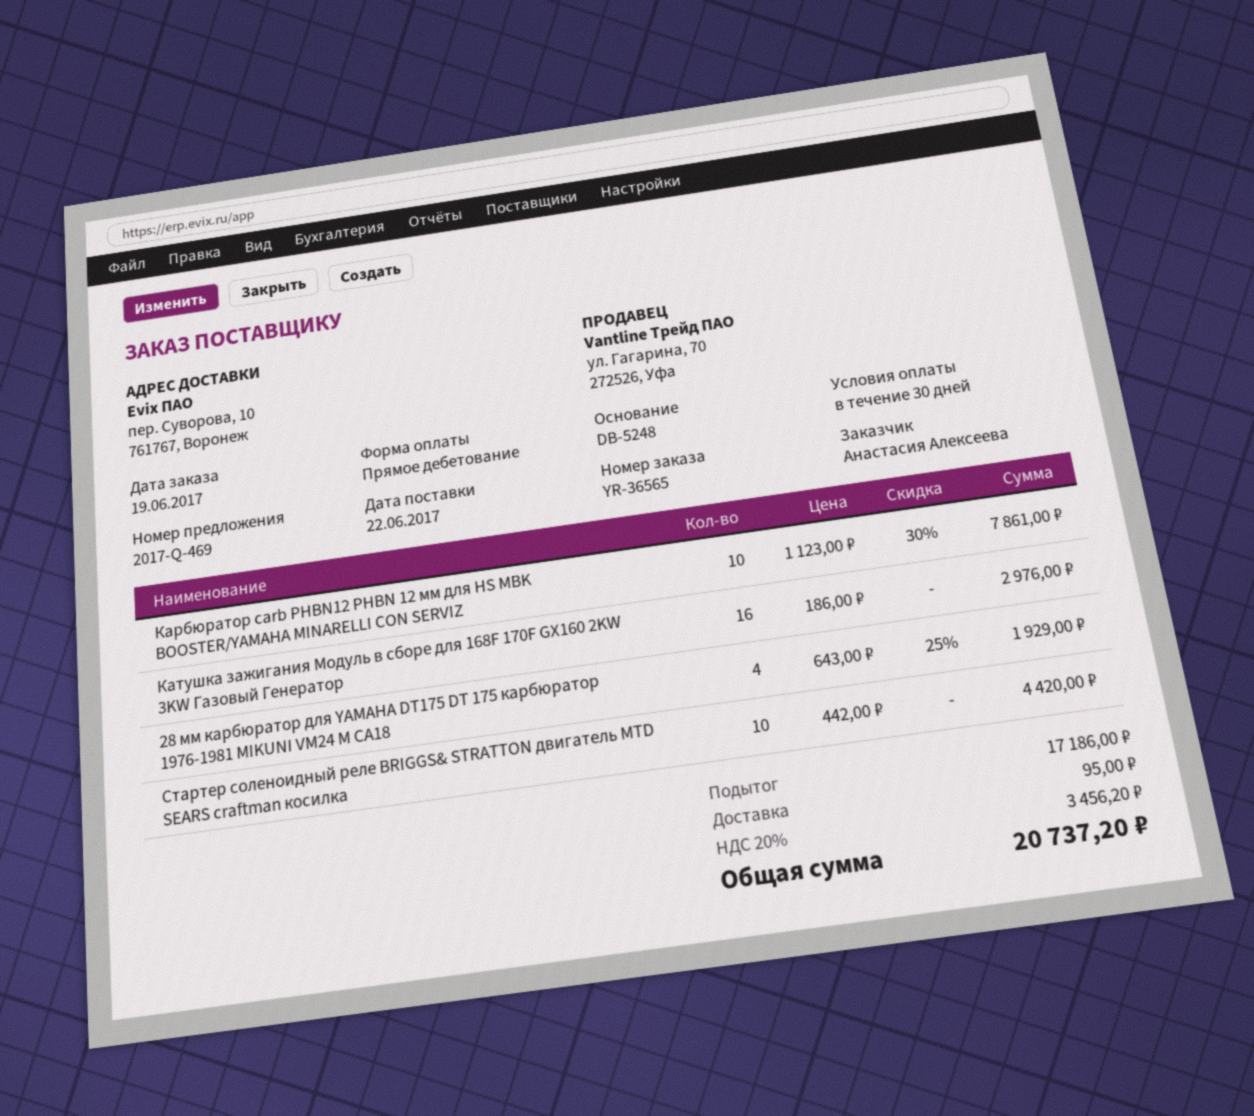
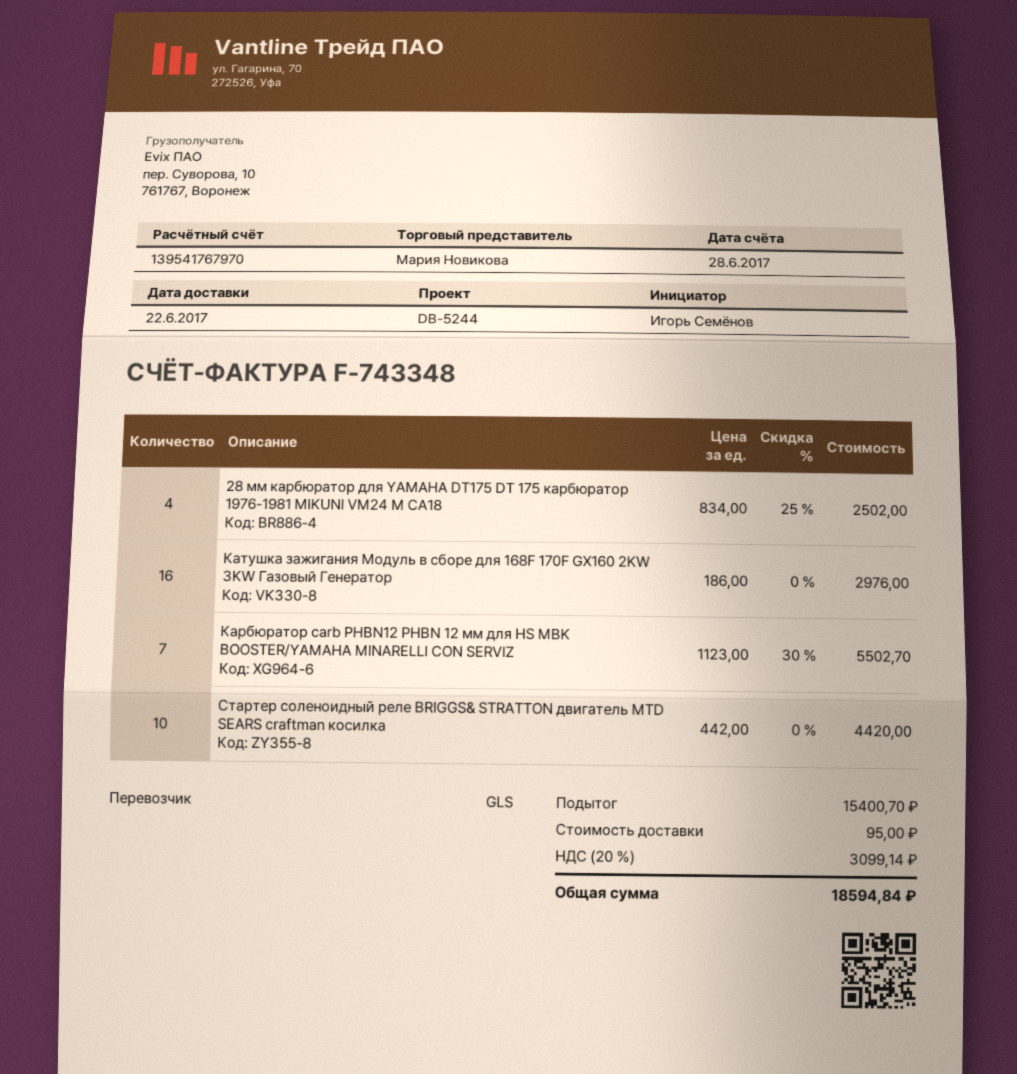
reference: DB-5248 -> DB-5244
ordered by: Анастасия Алексеева -> Игорь Семёнов
Карбюратор carb PHBN12 PHBN 12 мм для HS MBK BOOSTER/YAMAHA MINARELLI CON SERVIZ: 10 x 1123.00 - 30% = 7861.00 -> 7 x 1123.00 - 30% = 5502.70
28 мм карбюратор для YAMAHA DT175 DT 175 карбюратор 1976-1981 MIKUNI VM24 M CA18: 4 x 643.00 - 25% = 1929.00 -> 4 x 834.00 - 25% = 2502.00
subtotal: 17186.00 -> 15400.70
tax: 20% = 3456.20 -> 20% = 3099.14
total: 20737.20 -> 18594.84

